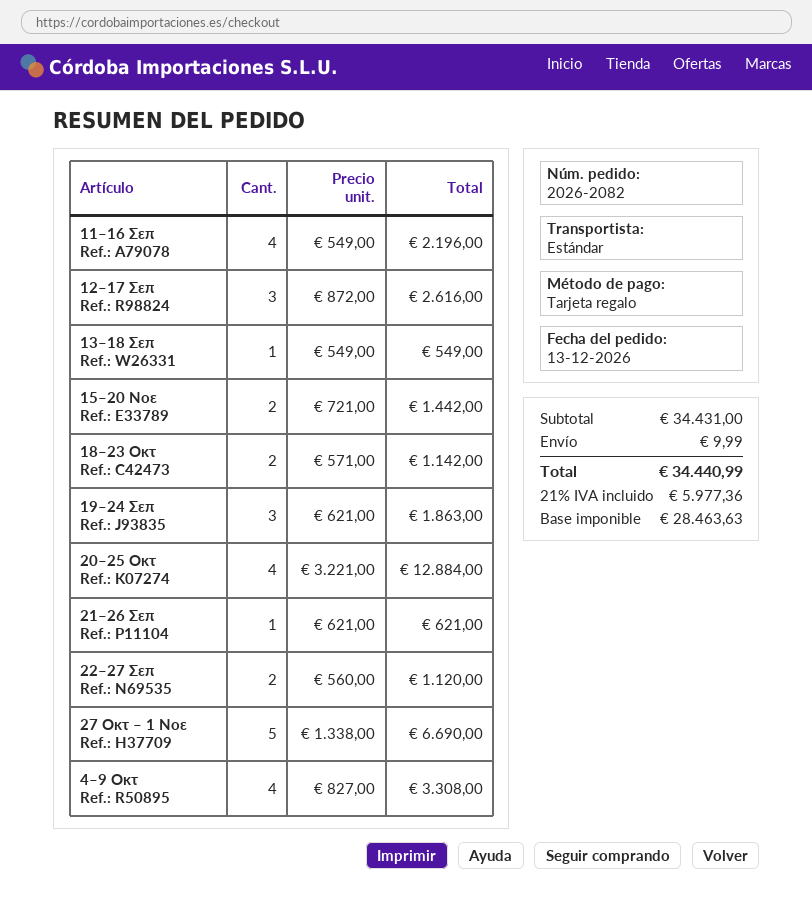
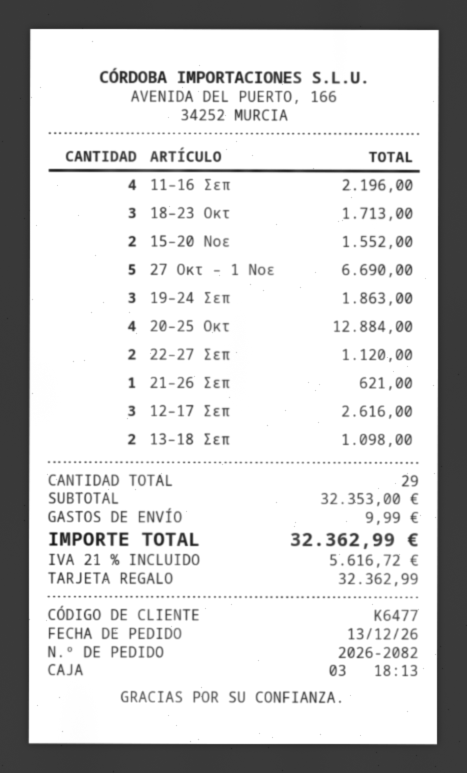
13–18 Σεπ: 1 for 549.00 -> 2 for 1098.00
15–20 Νοε: 2 for 1442.00 -> 2 for 1552.00
18–23 Οκτ: 2 for 1142.00 -> 3 for 1713.00
4–9 Οκτ: 4 for 3308.00 -> none
subtotal: 34431.00 -> 32353.00
tax: 21% = 5977.36 -> 21% = 5616.72
total: 34440.99 -> 32362.99

